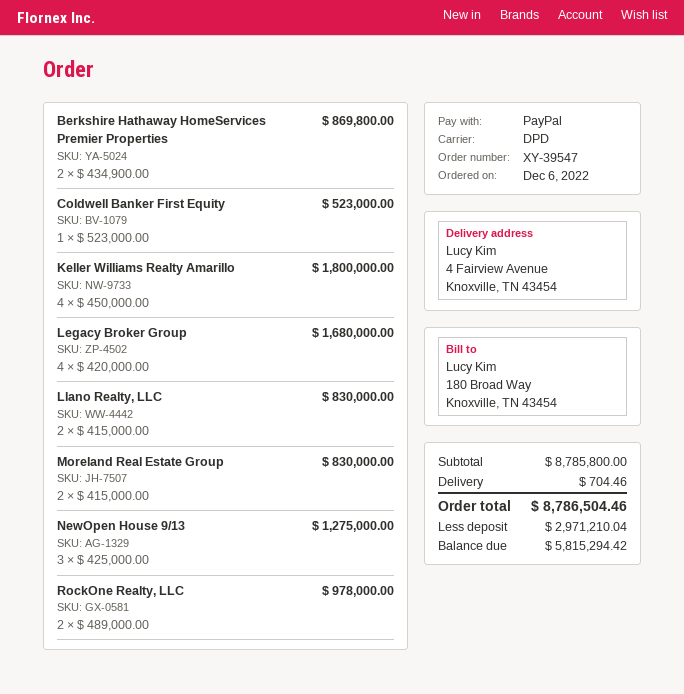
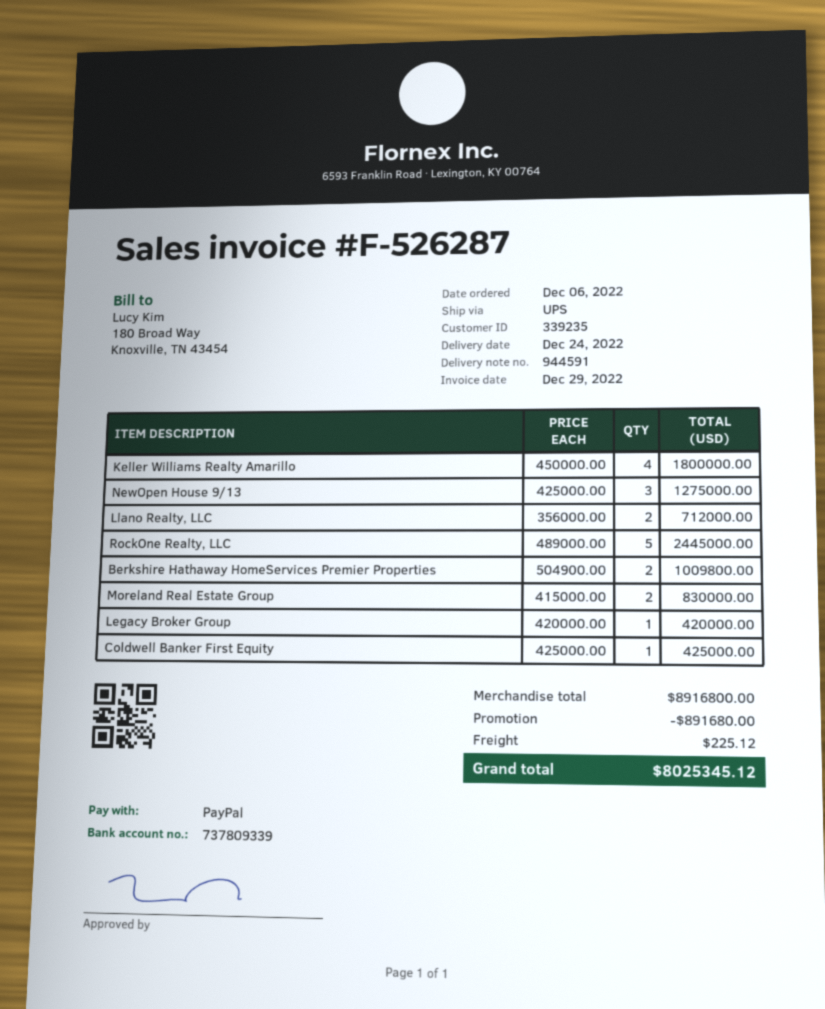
shipping method: DPD -> UPS
Berkshire Hathaway HomeServices Premier Properties: 2 x 434900.00 = 869800.00 -> 2 x 504900.00 = 1009800.00
Coldwell Banker First Equity: 1 x 523000.00 = 523000.00 -> 1 x 425000.00 = 425000.00
Legacy Broker Group: 4 x 420000.00 = 1680000.00 -> 1 x 420000.00 = 420000.00
Llano Realty, LLC: 2 x 415000.00 = 830000.00 -> 2 x 356000.00 = 712000.00
RockOne Realty, LLC: 2 x 489000.00 = 978000.00 -> 5 x 489000.00 = 2445000.00
subtotal: 8785800.00 -> 8916800.00
discount: none -> 891680.00
shipping: 704.46 -> 225.12
total: 8786504.46 -> 8025345.12

